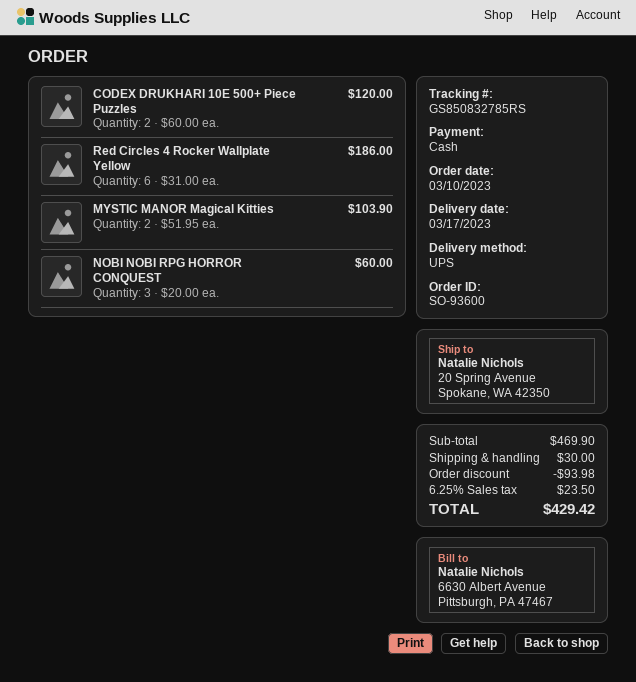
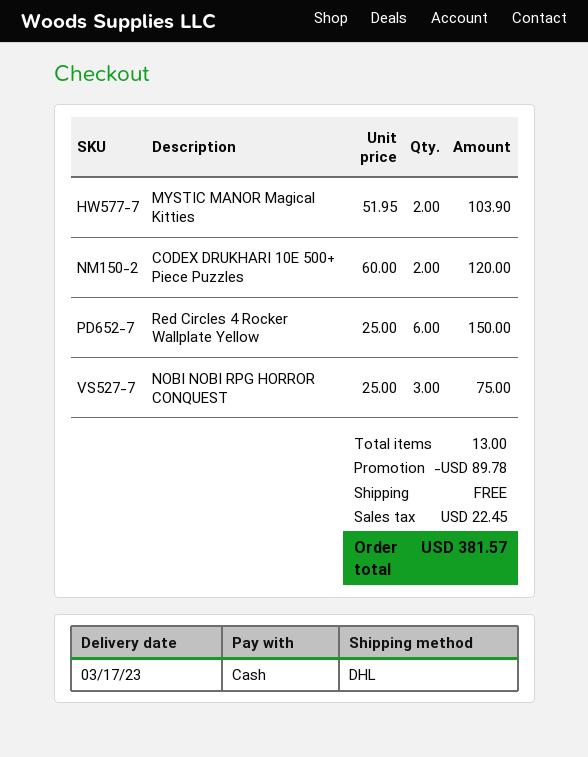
shipping method: UPS -> DHL
Red Circles 4 Rocker Wallplate Yellow: 6 x 31.00 = 186.00 -> 6 x 25.00 = 150.00
NOBI NOBI RPG HORROR CONQUEST: 3 x 20.00 = 60.00 -> 3 x 25.00 = 75.00
discount: 93.98 -> 89.78
shipping: 30.00 -> 0.00
tax: 23.50 -> 22.45
total: 429.42 -> 381.57

